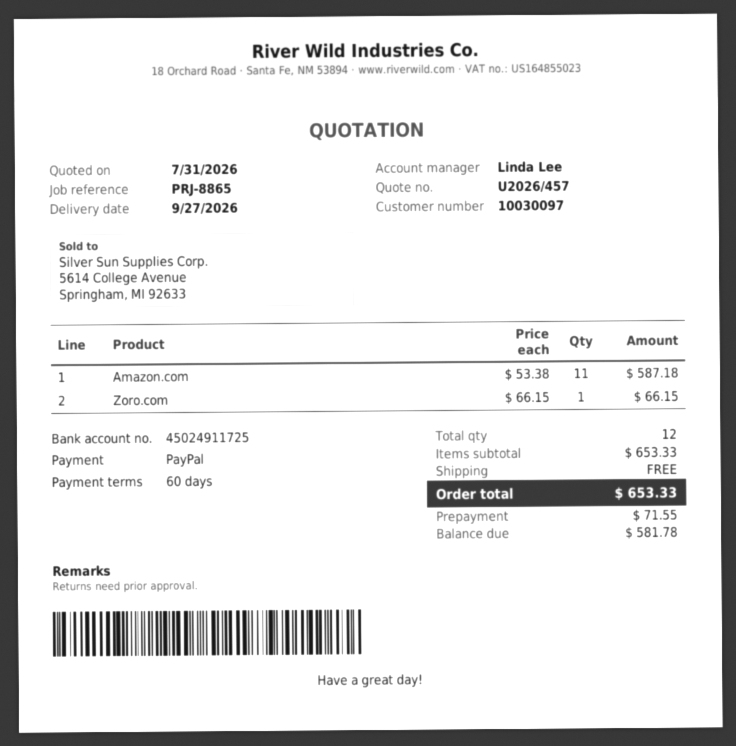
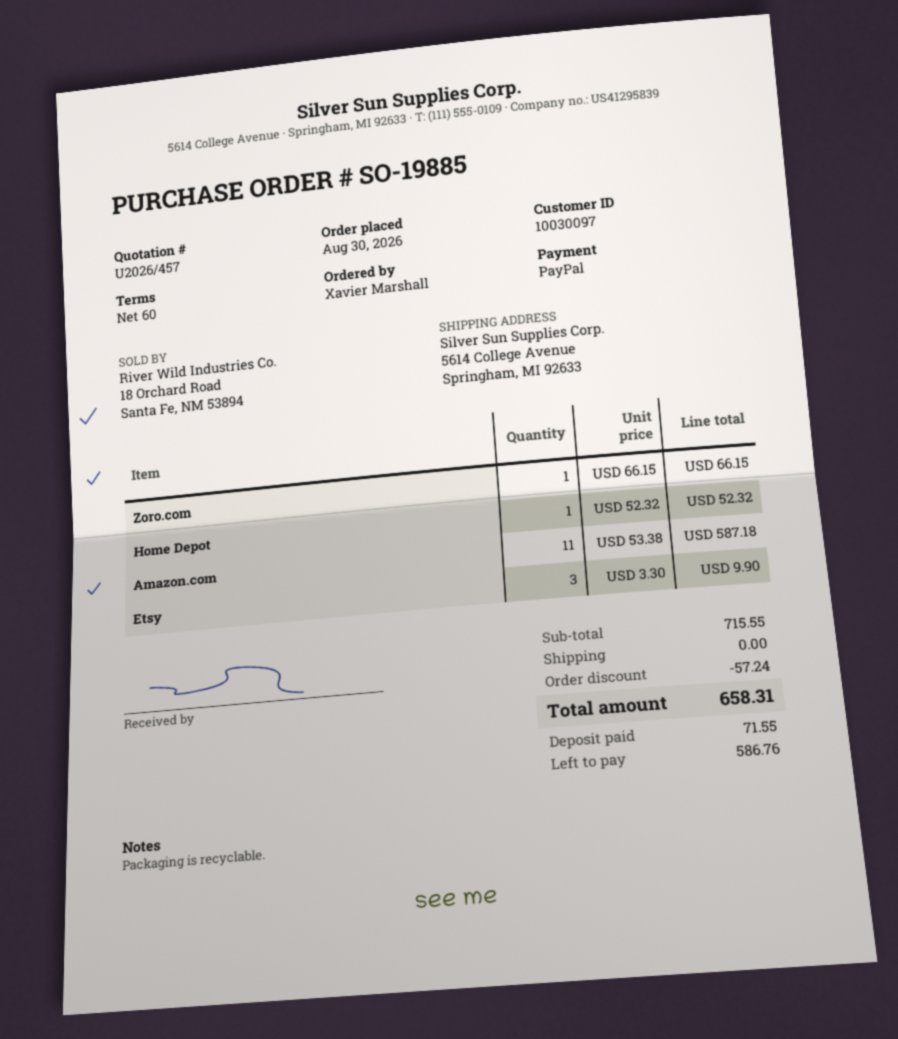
Home Depot: none -> 1 x 52.32 = 52.32
Etsy: none -> 3 x 3.30 = 9.90
subtotal: 653.33 -> 715.55
discount: none -> 57.24
total: 653.33 -> 658.31
balance: 581.78 -> 586.76

